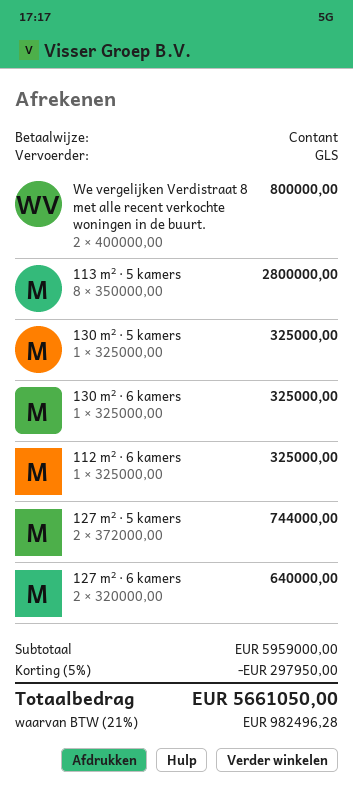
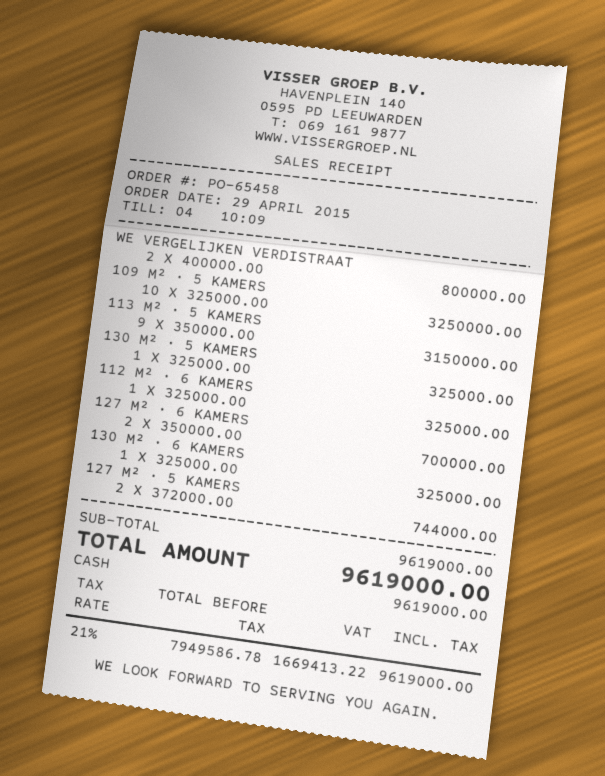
113 m² · 5 kamers: 8 x 350000.00 = 2800000.00 -> 9 x 350000.00 = 3150000.00
127 m² · 6 kamers: 2 x 320000.00 = 640000.00 -> 2 x 350000.00 = 700000.00
109 M² · 5 KAMERS: none -> 10 x 325000.00 = 3250000.00
subtotal: 5959000.00 -> 9619000.00
discount: 5% = 297950.00 -> none
tax: 21% = 982496.28 -> 21% = 1669413.22
total: 5661050.00 -> 9619000.00

